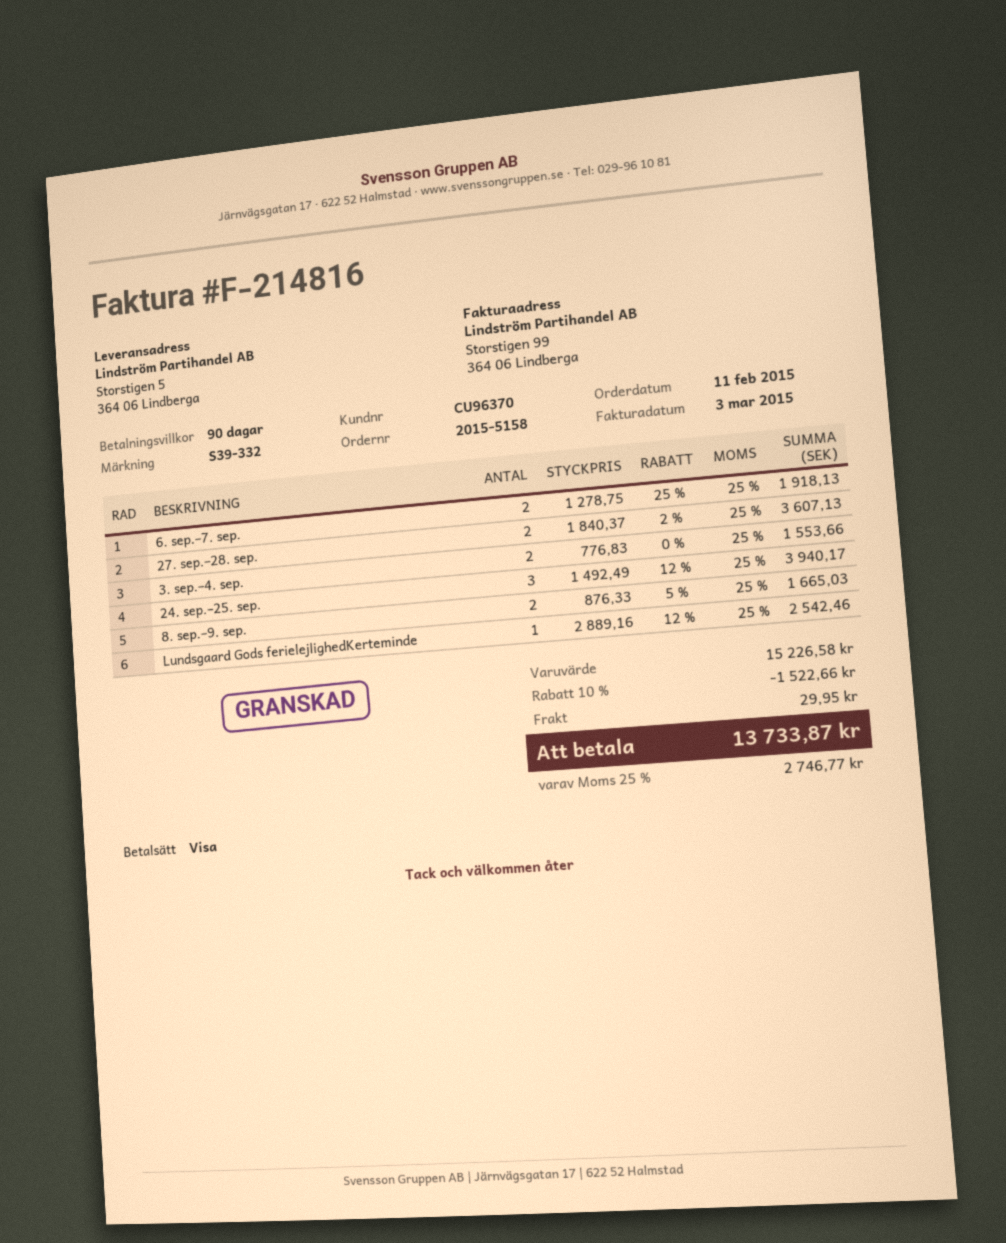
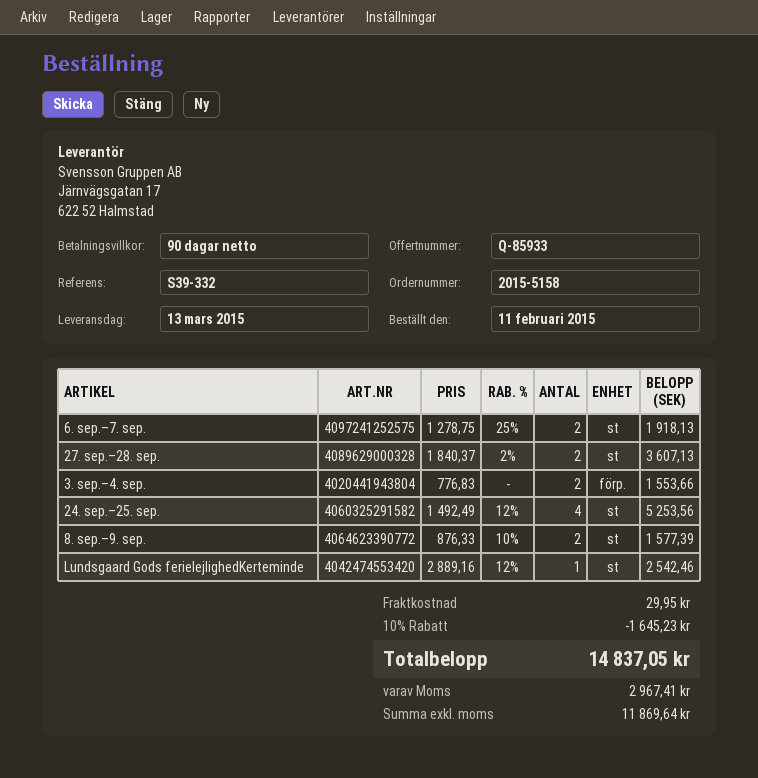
24. sep.–25. sep.: 3 x 1492.49 - 12% = 3940.17 -> 4 x 1492.49 - 12% = 5253.56
8. sep.–9. sep.: 2 x 876.33 - 5% = 1665.03 -> 2 x 876.33 - 10% = 1577.39
discount: 10% = 1522.66 -> 10% = 1645.23
tax: 2746.77 -> 2967.41
total: 13733.87 -> 14837.05

